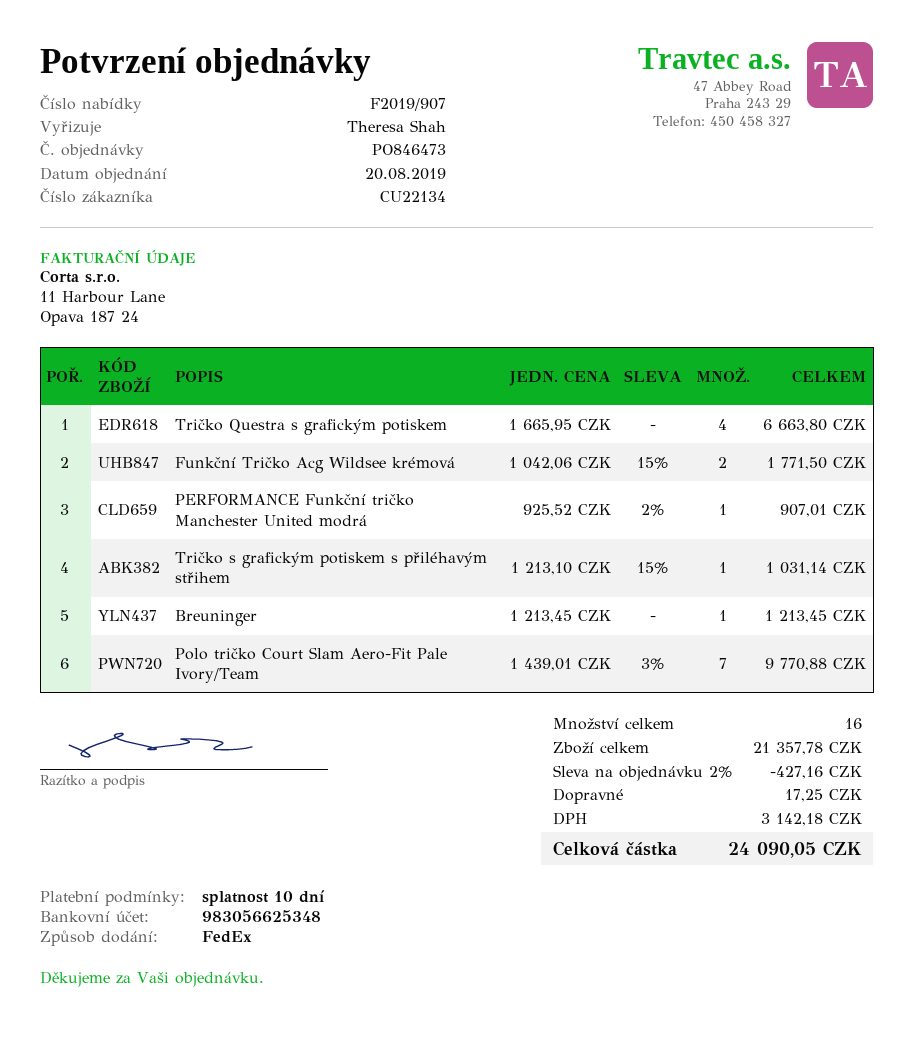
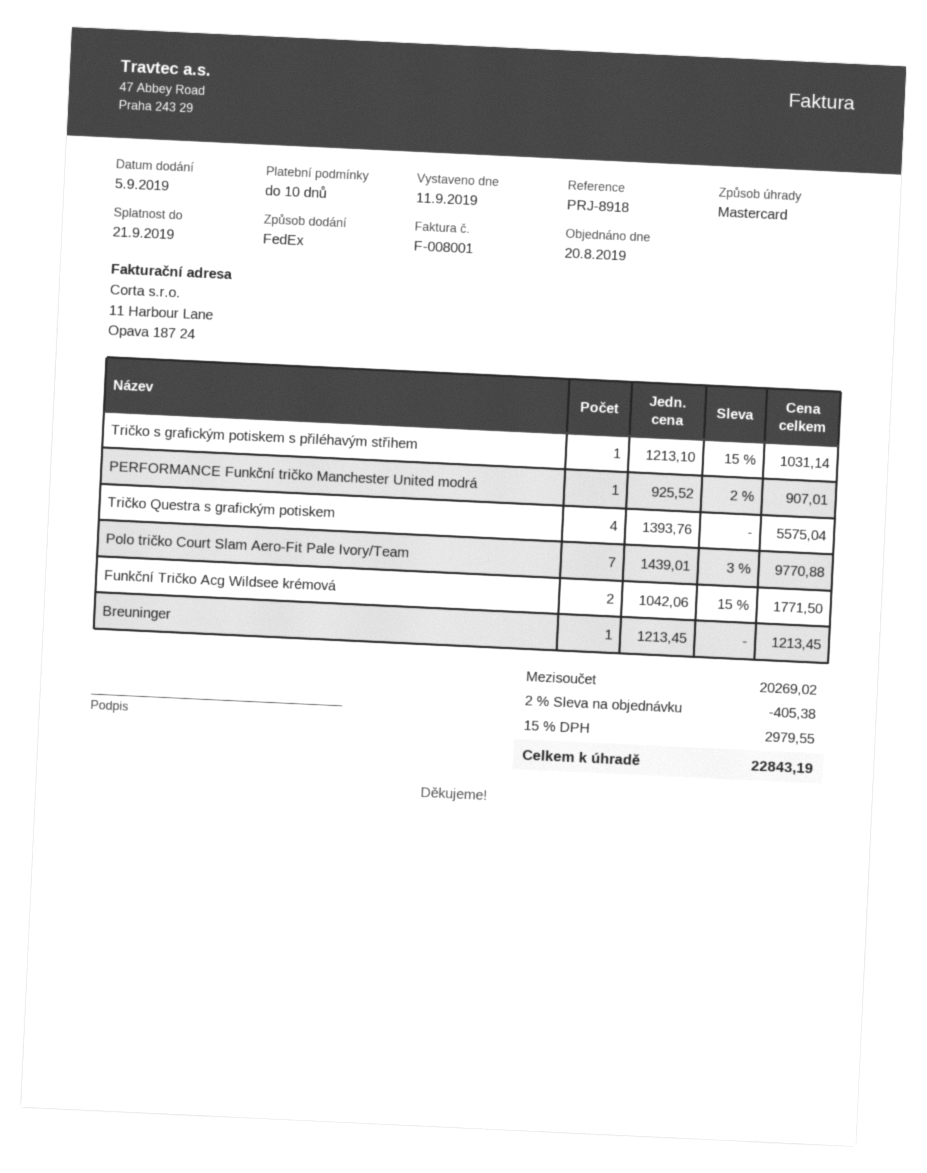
Tričko Questra s grafickým potiskem: 4 x 1665.95 = 6663.80 -> 4 x 1393.76 = 5575.04
subtotal: 21357.78 -> 20269.02
discount: 2% = 427.16 -> 2% = 405.38
shipping: 17.25 -> none
tax: 3142.18 -> 2979.55
total: 24090.05 -> 22843.19

